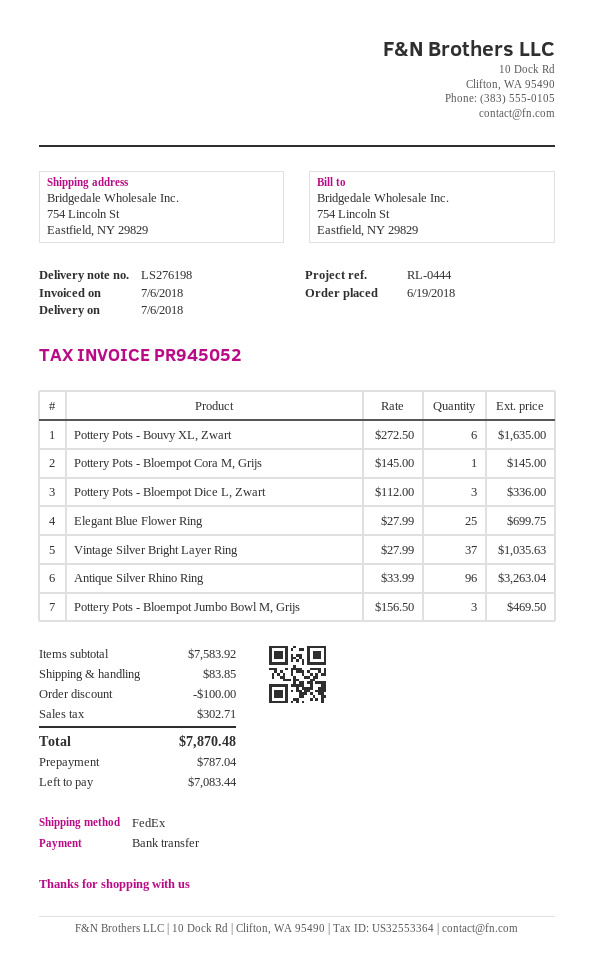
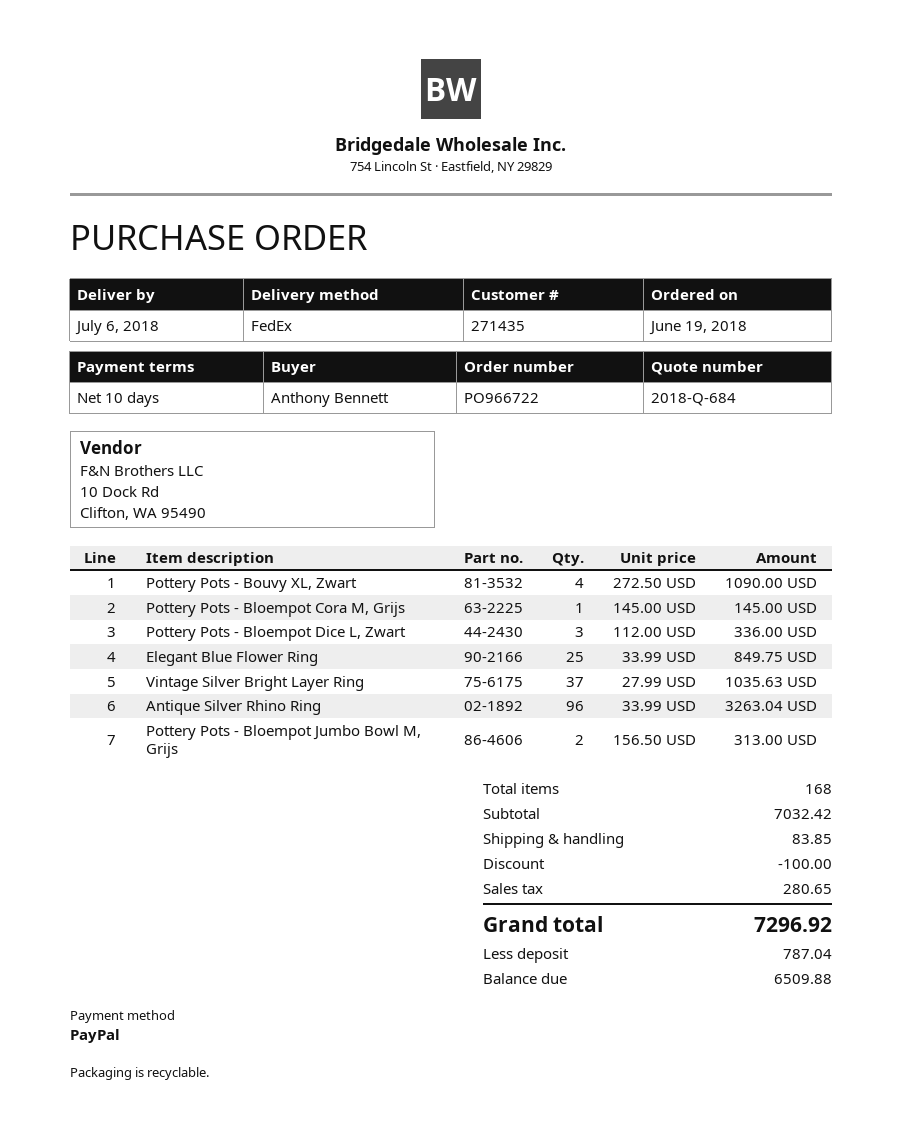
payment method: bank transfer -> PayPal
Pottery Pots - Bouvy XL, Zwart: 6 x 272.50 = 1635.00 -> 4 x 272.50 = 1090.00
Elegant Blue Flower Ring: 25 x 27.99 = 699.75 -> 25 x 33.99 = 849.75
Pottery Pots - Bloempot Jumbo Bowl M, Grijs: 3 x 156.50 = 469.50 -> 2 x 156.50 = 313.00
subtotal: 7583.92 -> 7032.42
tax: 302.71 -> 280.65
total: 7870.48 -> 7296.92
balance: 7083.44 -> 6509.88

